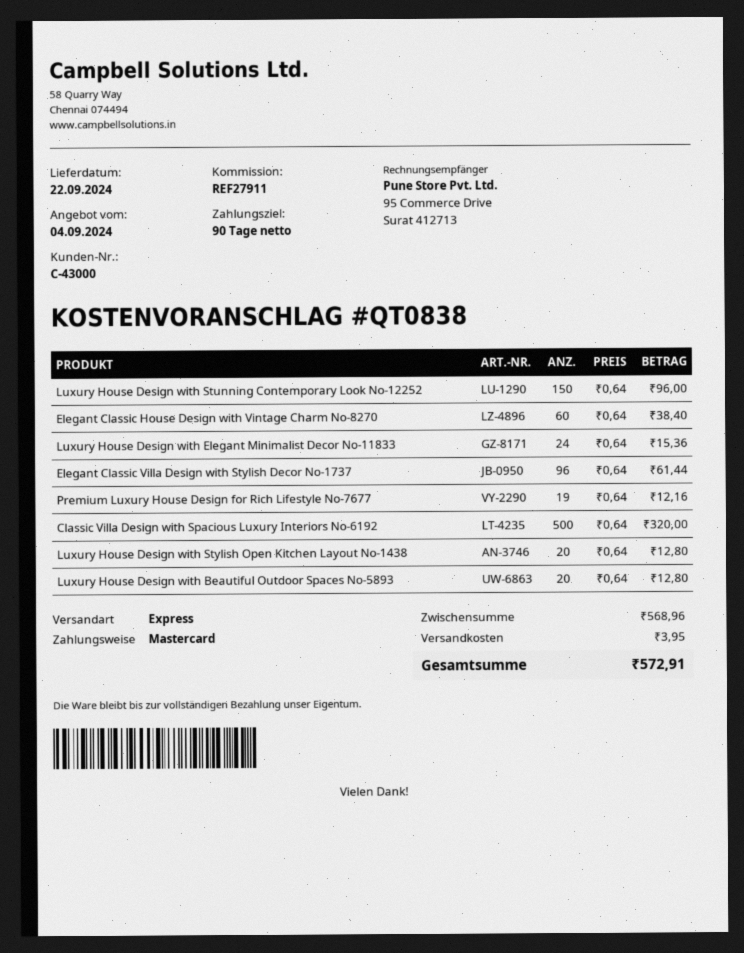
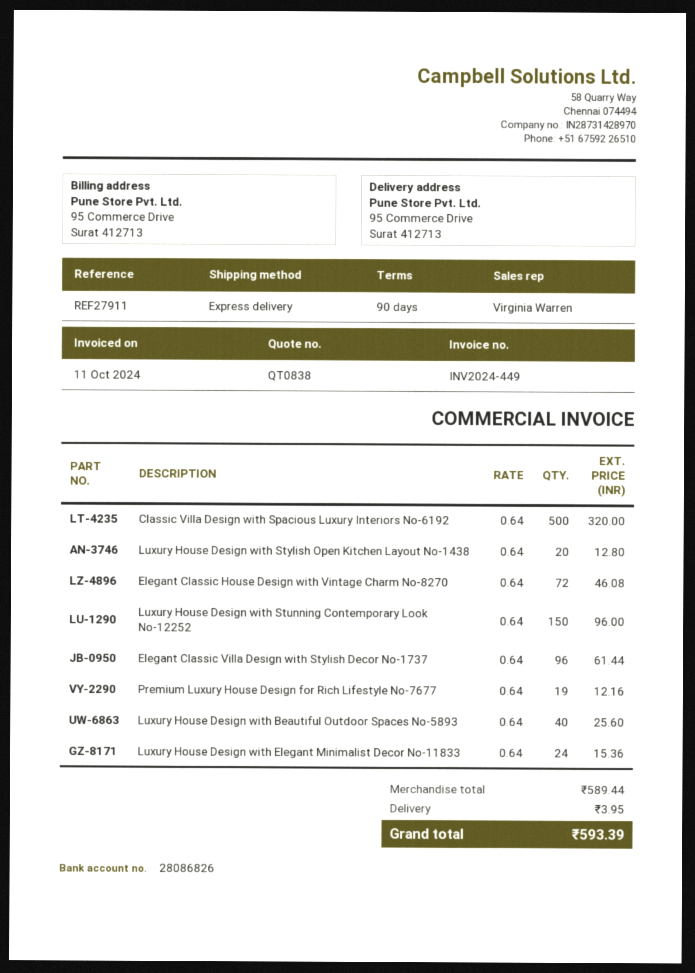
Elegant Classic House Design with Vintage Charm No-8270: 60 x 0.64 = 38.40 -> 72 x 0.64 = 46.08
Luxury House Design with Beautiful Outdoor Spaces No-5893: 20 x 0.64 = 12.80 -> 40 x 0.64 = 25.60
subtotal: 568.96 -> 589.44
total: 572.91 -> 593.39

